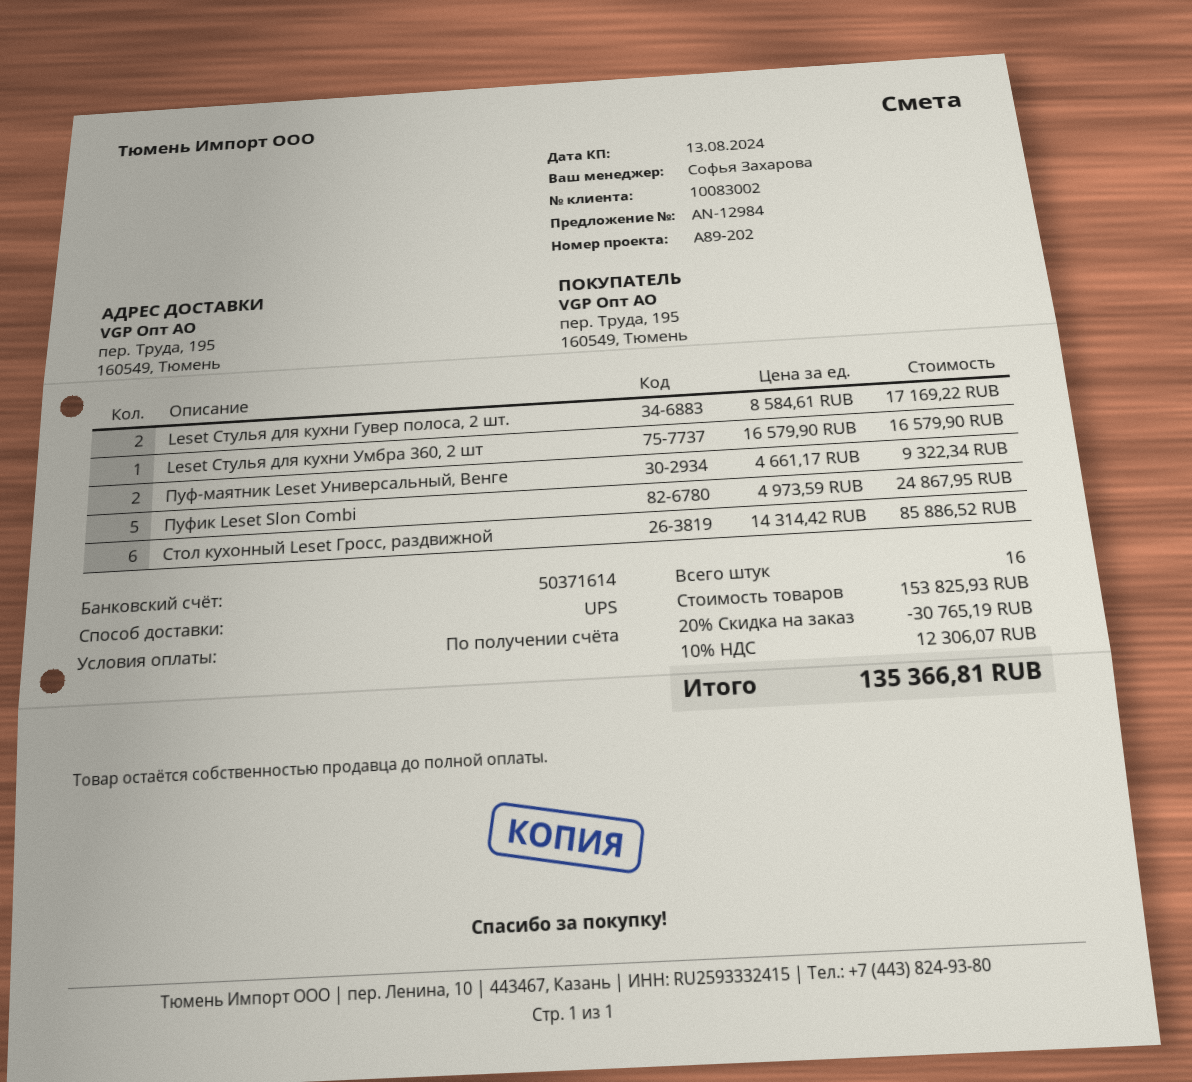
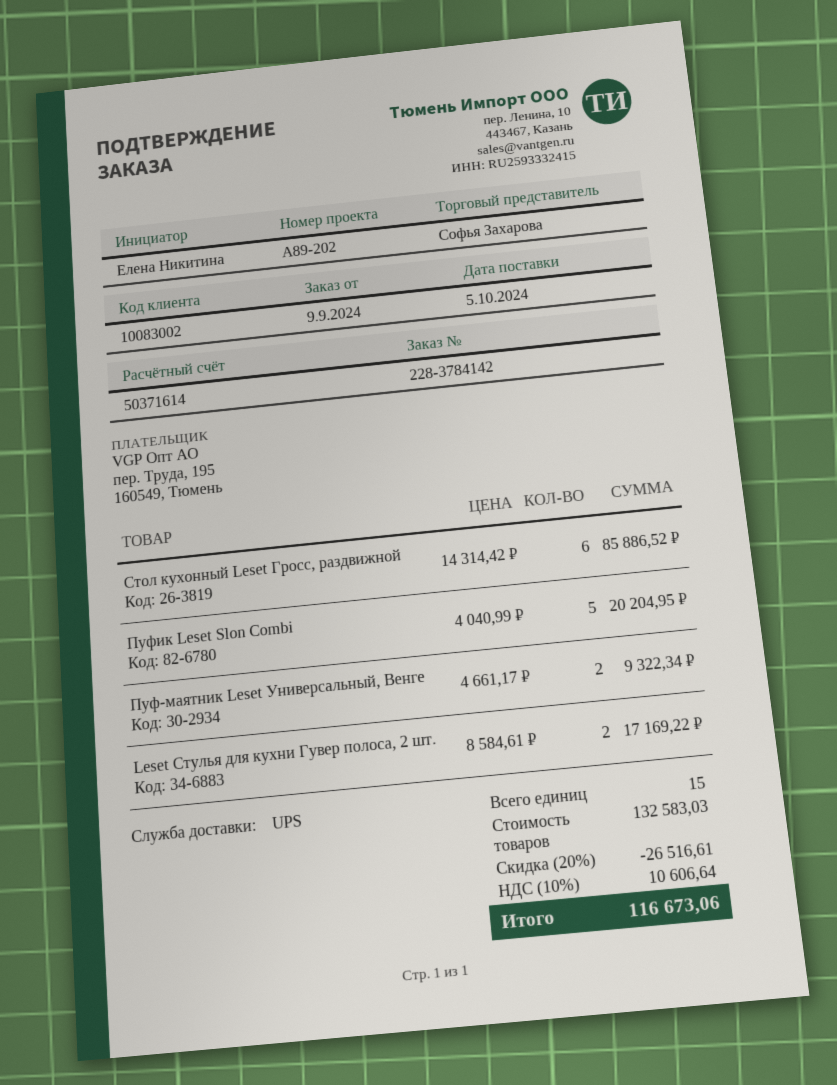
Leset Стулья для кухни Умбра 360, 2 шт: 1 x 16579.90 = 16579.90 -> none
Пуфик Leset Slon Combi: 5 x 4973.59 = 24867.95 -> 5 x 4040.99 = 20204.95
total quantity: 16 -> 15
subtotal: 153825.93 -> 132583.03
discount: 20% = 30765.19 -> 20% = 26516.61
tax: 10% = 12306.07 -> 10% = 10606.64
total: 135366.81 -> 116673.06

